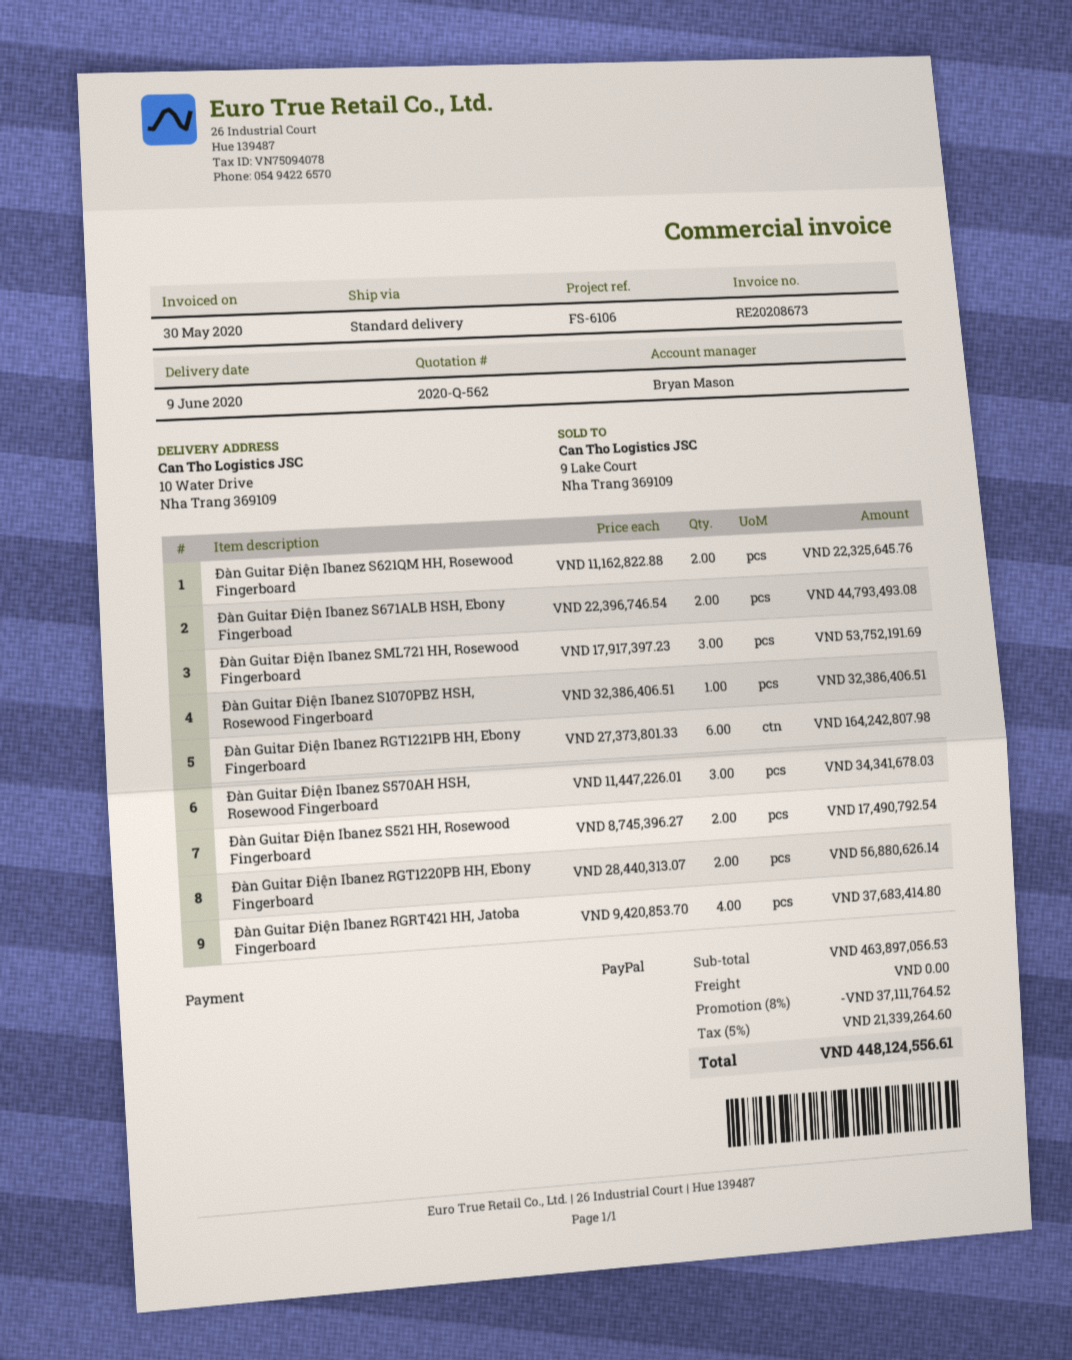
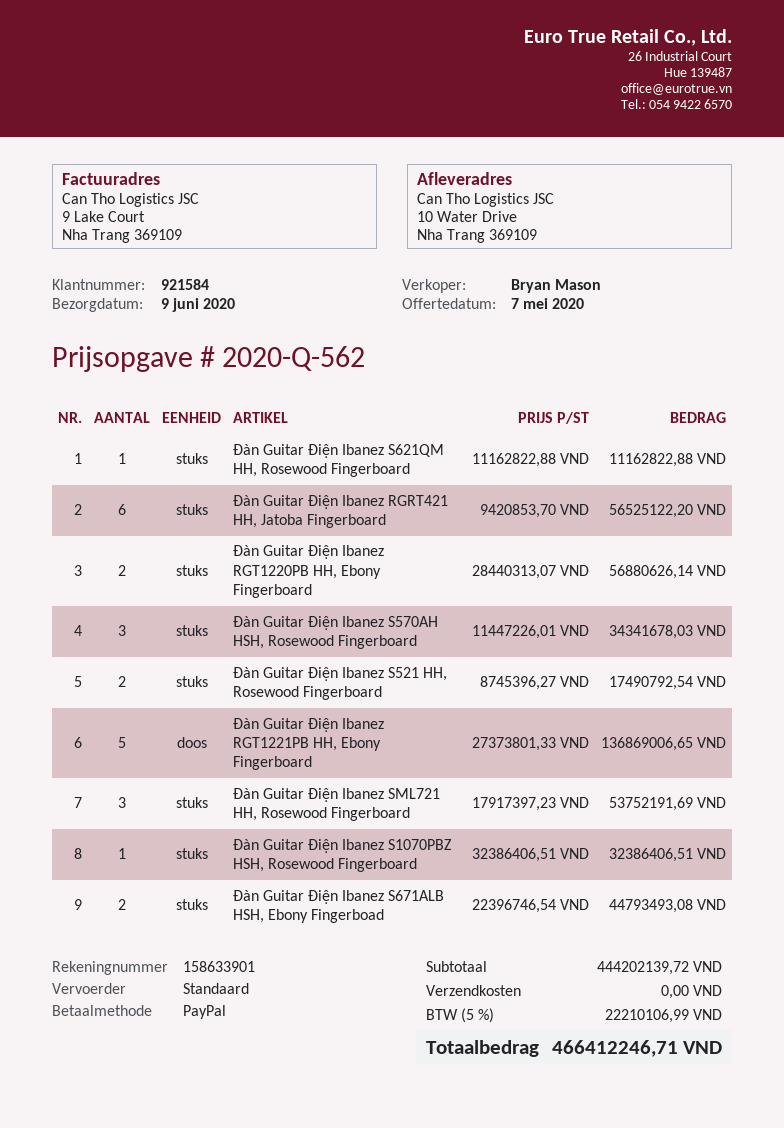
Đàn Guitar Điện Ibanez S621QM HH, Rosewood Fingerboard: 2 x 11162822.88 = 22325645.76 -> 1 x 11162822.88 = 11162822.88
Đàn Guitar Điện Ibanez RGT1221PB HH, Ebony Fingerboard: 6 x 27373801.33 = 164242807.98 -> 5 x 27373801.33 = 136869006.65
Đàn Guitar Điện Ibanez RGRT421 HH, Jatoba Fingerboard: 4 x 9420853.70 = 37683414.80 -> 6 x 9420853.70 = 56525122.20
subtotal: 463897056.53 -> 444202139.72
discount: 8% = 37111764.52 -> none
tax: 5% = 21339264.60 -> 5% = 22210106.99
total: 448124556.61 -> 466412246.71

